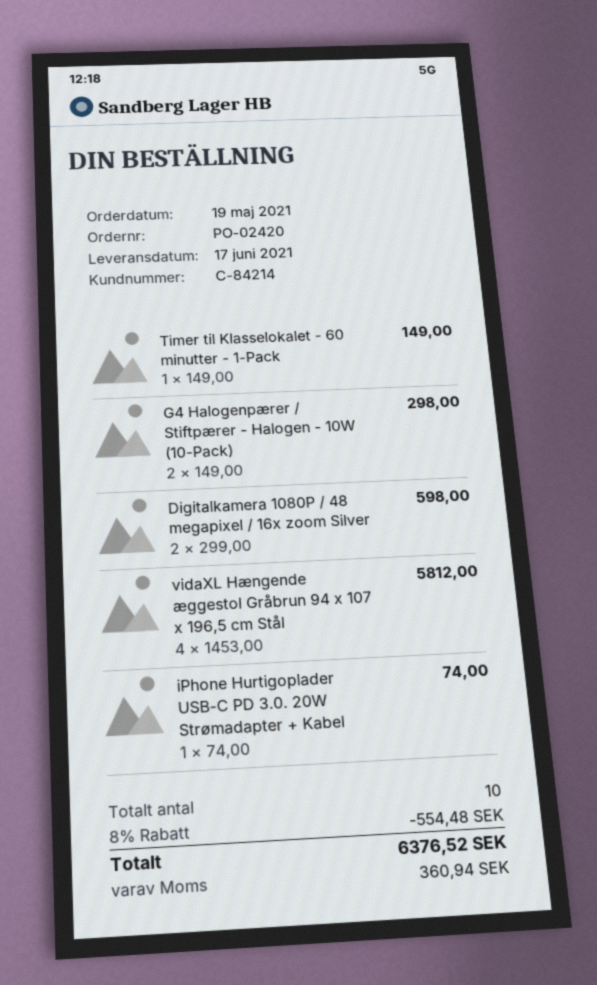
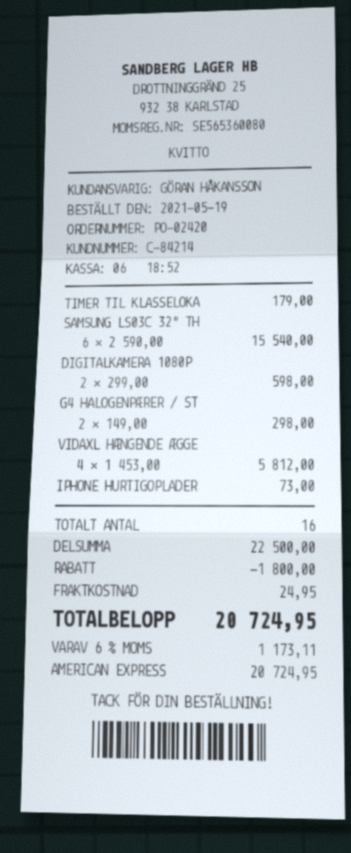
Timer til Klasselokalet - 60 minutter - 1-Pack: 1 x 149.00 = 149.00 -> 1 x 179.00 = 179.00
iPhone Hurtigoplader USB-C PD 3.0. 20W Strømadapter + Kabel: 1 x 74.00 = 74.00 -> 1 x 73.00 = 73.00
SAMSUNG LS03C 32" TH: none -> 6 x 2590.00 = 15540.00
total quantity: 10 -> 16
discount: 554.48 -> 1800.00
shipping: none -> 24.95
tax: 360.94 -> 1173.11
total: 6376.52 -> 20724.95

